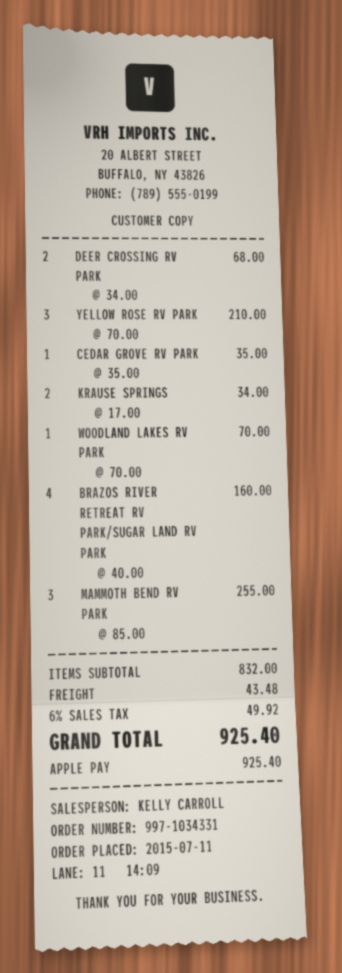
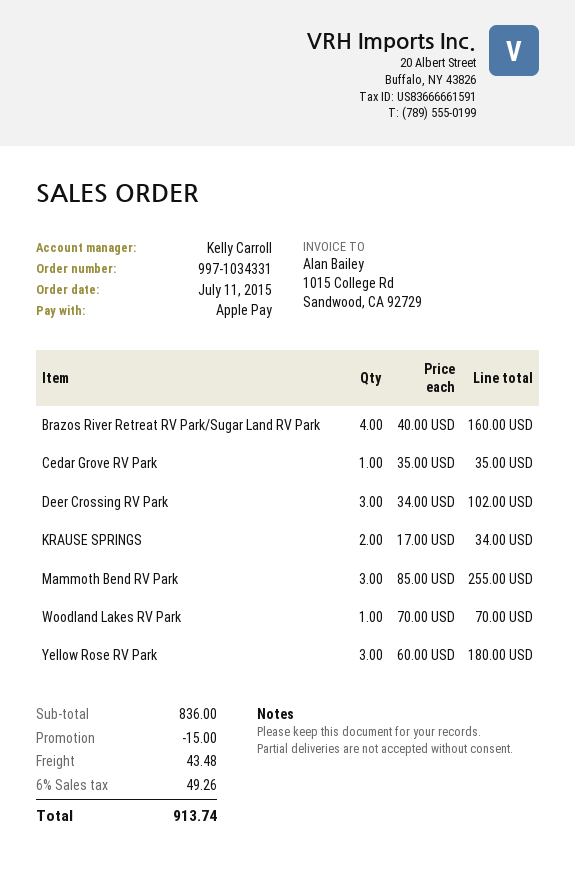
DEER CROSSING RV PARK: 2 x 34.00 = 68.00 -> 3 x 34.00 = 102.00
YELLOW ROSE RV PARK: 3 x 70.00 = 210.00 -> 3 x 60.00 = 180.00
subtotal: 832.00 -> 836.00
discount: none -> 15.00
tax: 6% = 49.92 -> 6% = 49.26
total: 925.40 -> 913.74

